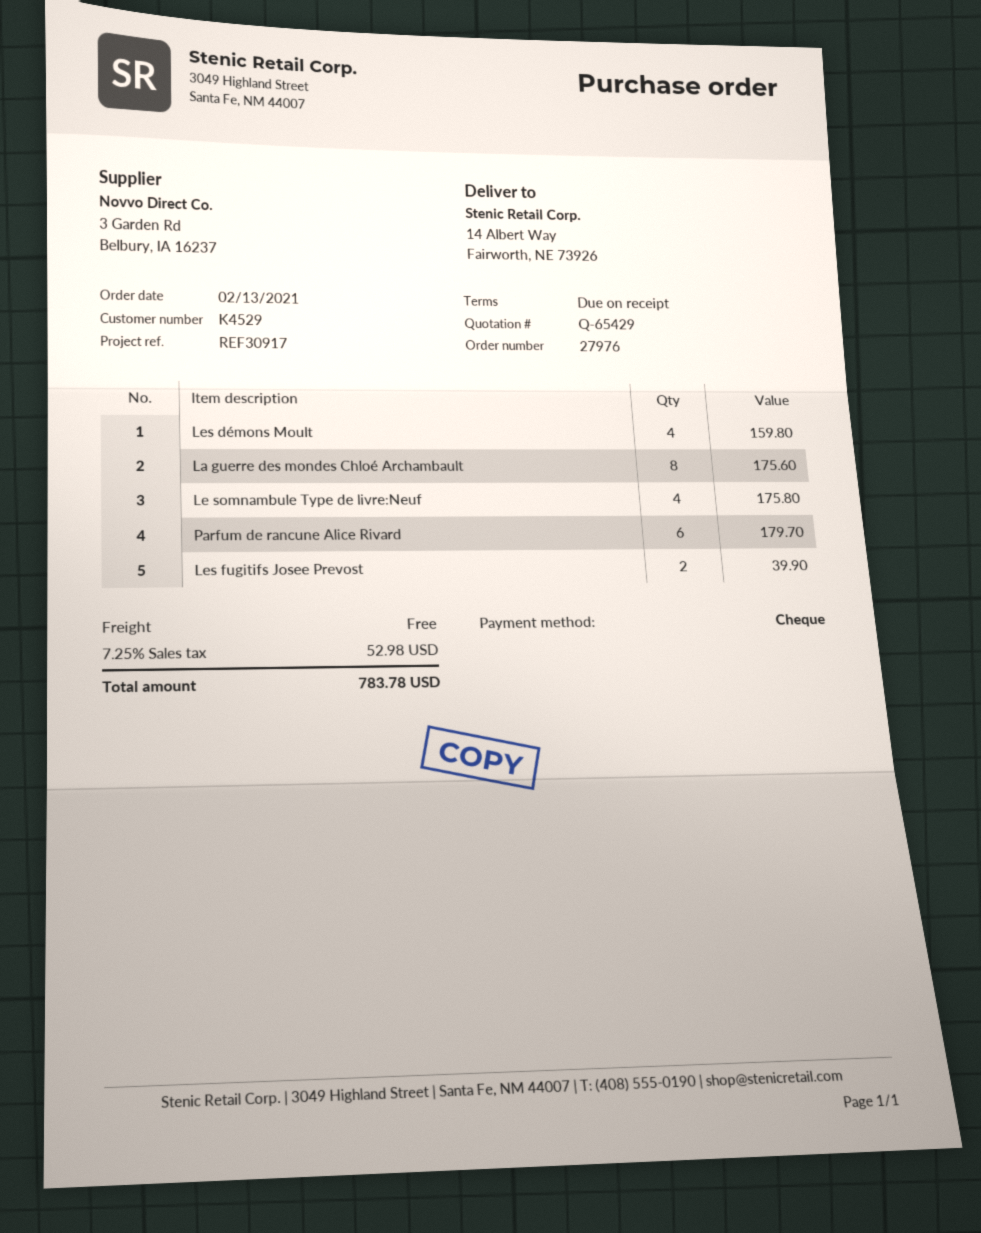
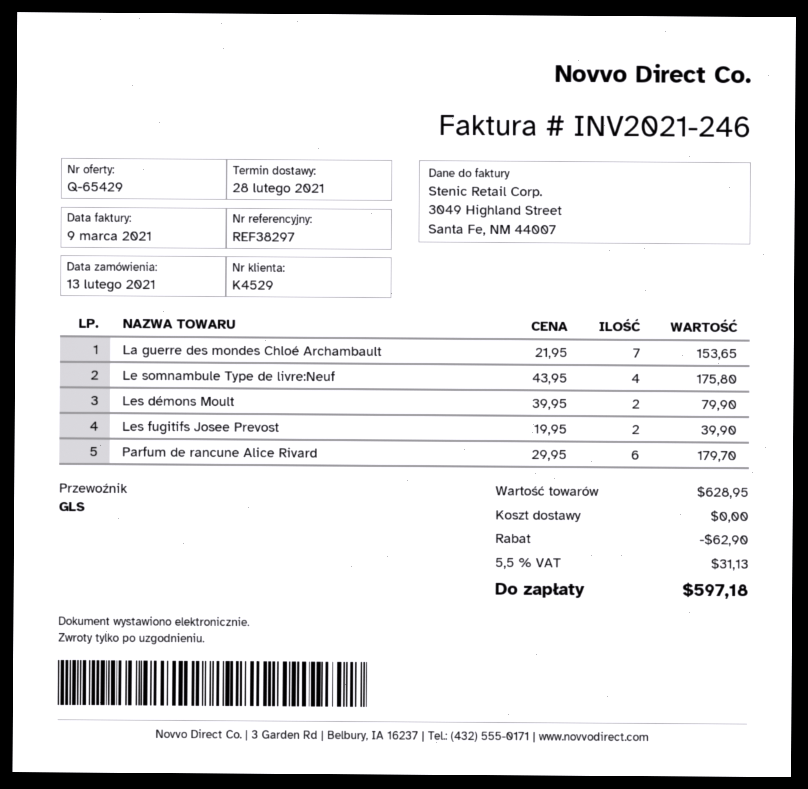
reference: REF30917 -> REF38297
Les démons Moult: 4 for 159.80 -> 2 for 79.90
La guerre des mondes Chloé Archambault: 8 for 175.60 -> 7 for 153.65
discount: none -> 62.90
tax: 7.25% = 52.98 -> 5.5% = 31.13
total: 783.78 -> 597.18

